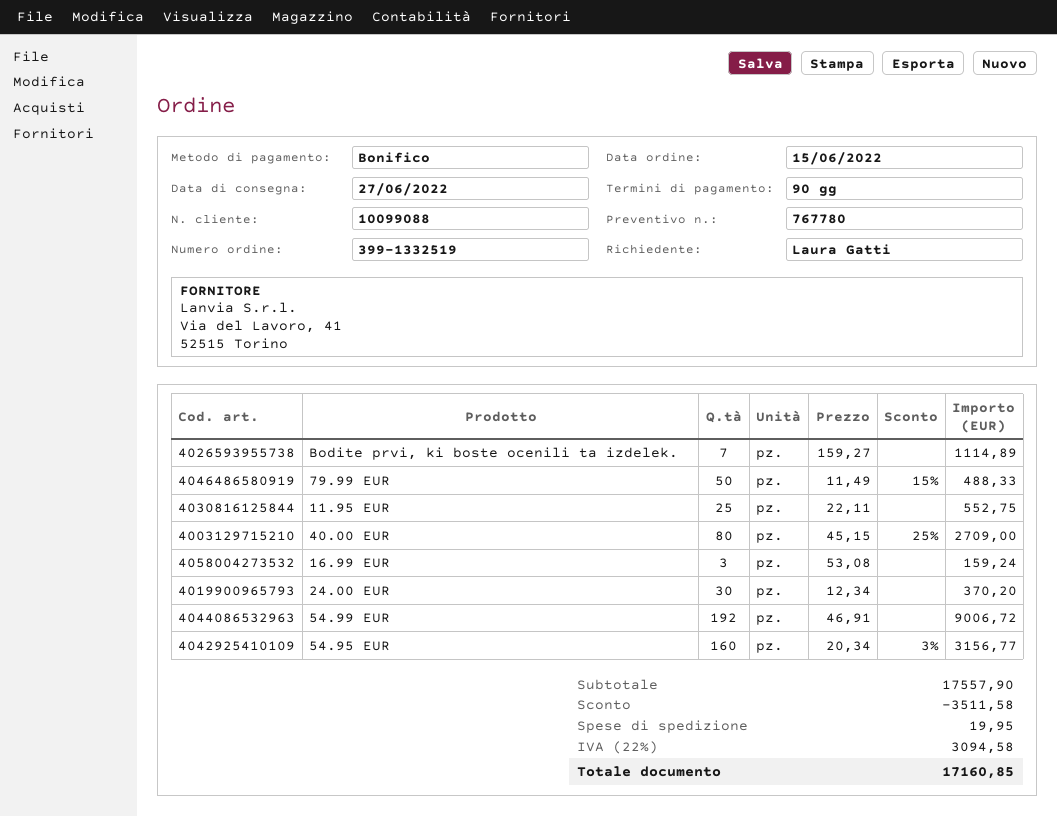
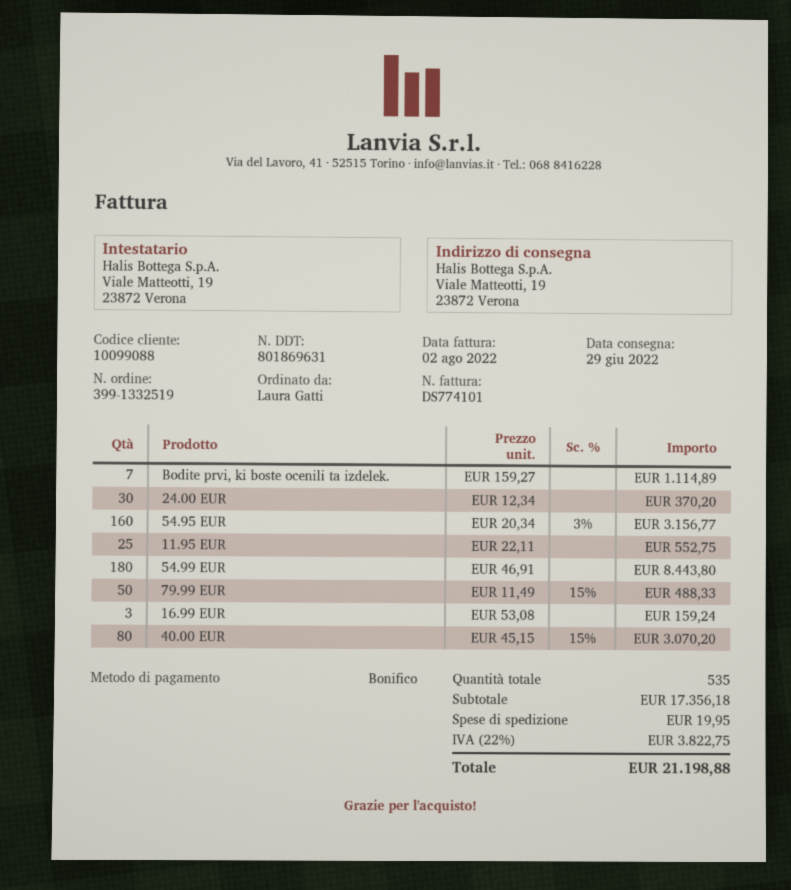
delivery date: 2022-06-27 -> 2022-06-29
40.00 EUR: 80 x 45.15 - 25% = 2709.00 -> 80 x 45.15 - 15% = 3070.20
54.99 EUR: 192 x 46.91 = 9006.72 -> 180 x 46.91 = 8443.80
subtotal: 17557.90 -> 17356.18
discount: 3511.58 -> none
tax: 22% = 3094.58 -> 22% = 3822.75
total: 17160.85 -> 21198.88

